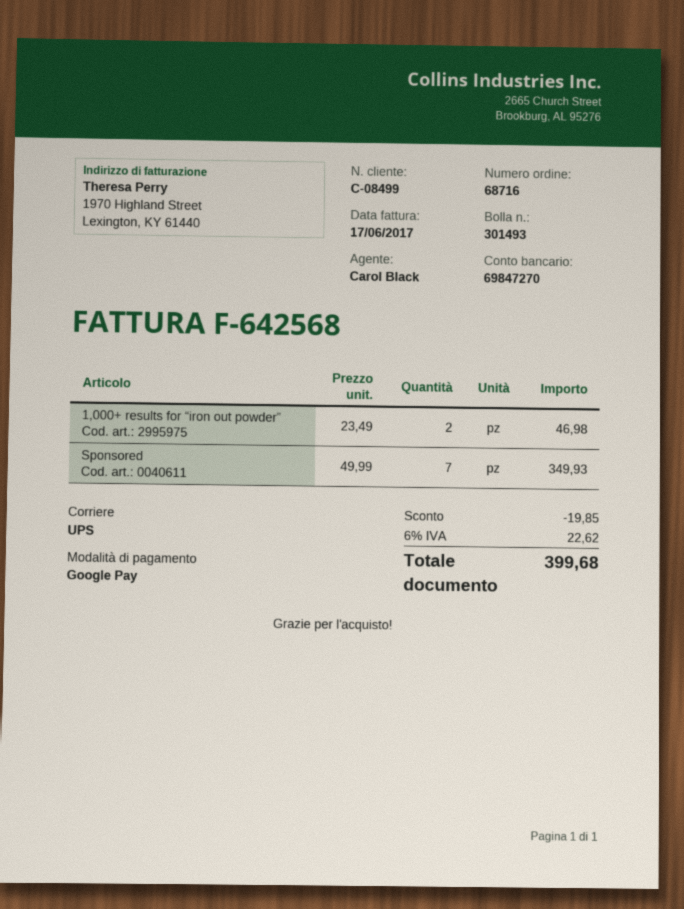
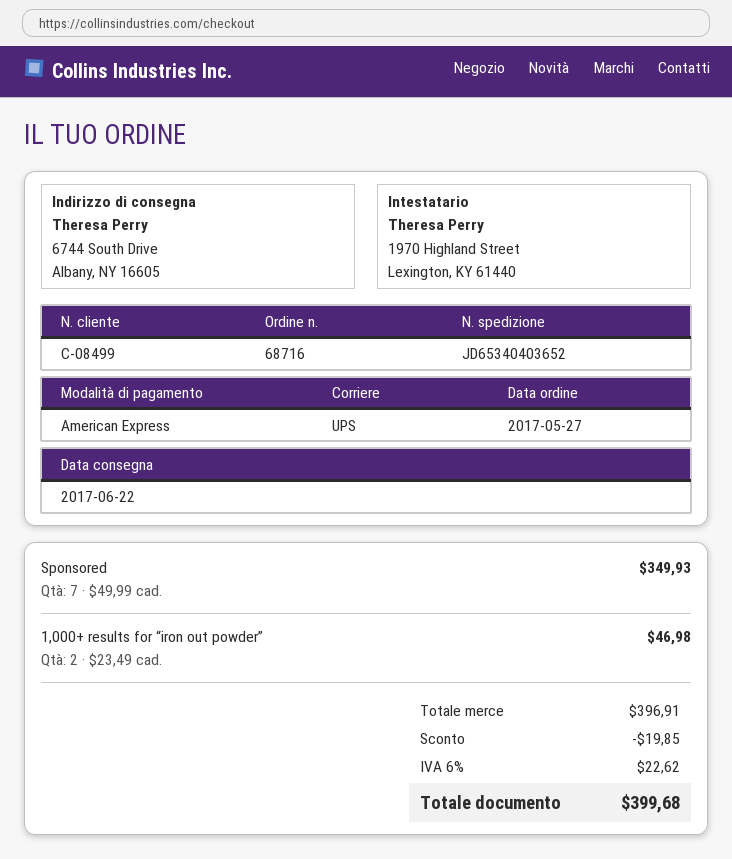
payment method: Google Pay -> American Express

